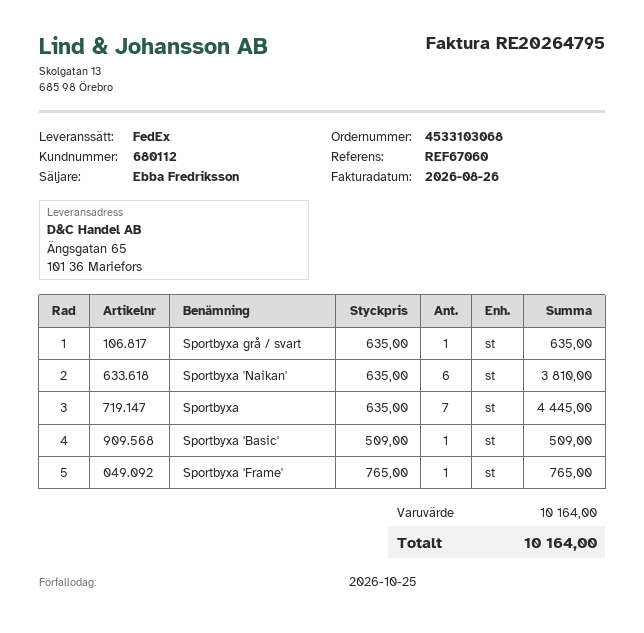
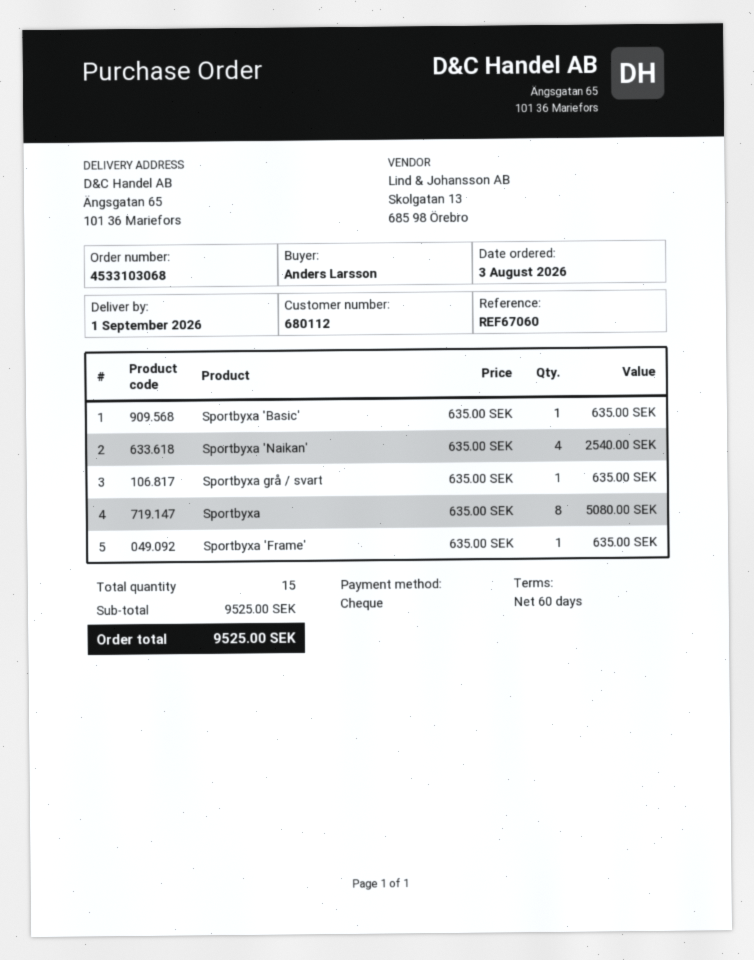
Sportbyxa 'Naikan': 6 x 635.00 = 3810.00 -> 4 x 635.00 = 2540.00
Sportbyxa: 7 x 635.00 = 4445.00 -> 8 x 635.00 = 5080.00
Sportbyxa 'Basic': 1 x 509.00 = 509.00 -> 1 x 635.00 = 635.00
Sportbyxa 'Frame': 1 x 765.00 = 765.00 -> 1 x 635.00 = 635.00
subtotal: 10164.00 -> 9525.00
total: 10164.00 -> 9525.00

